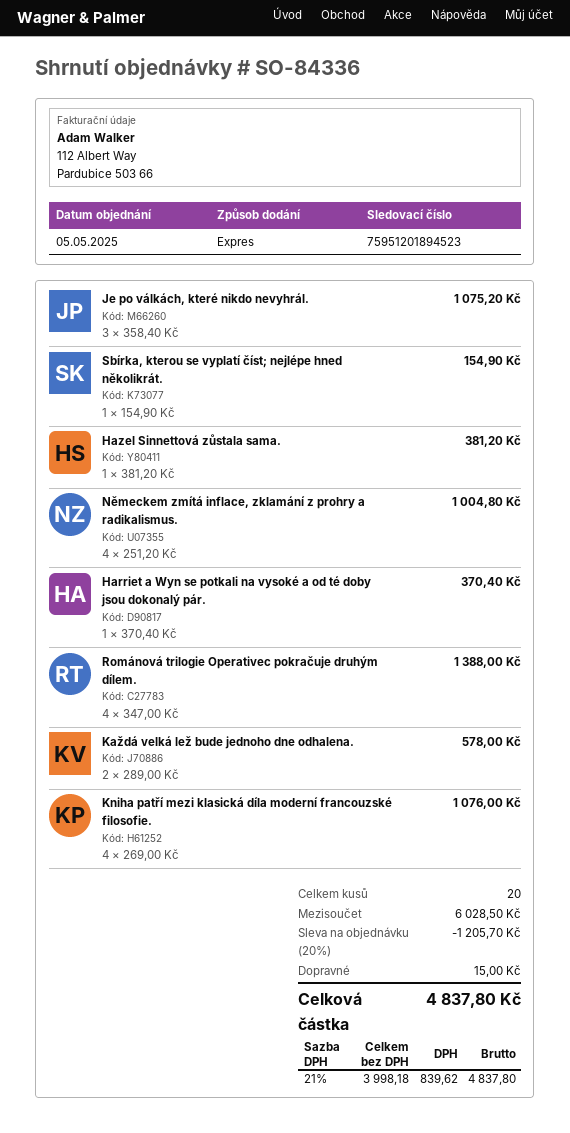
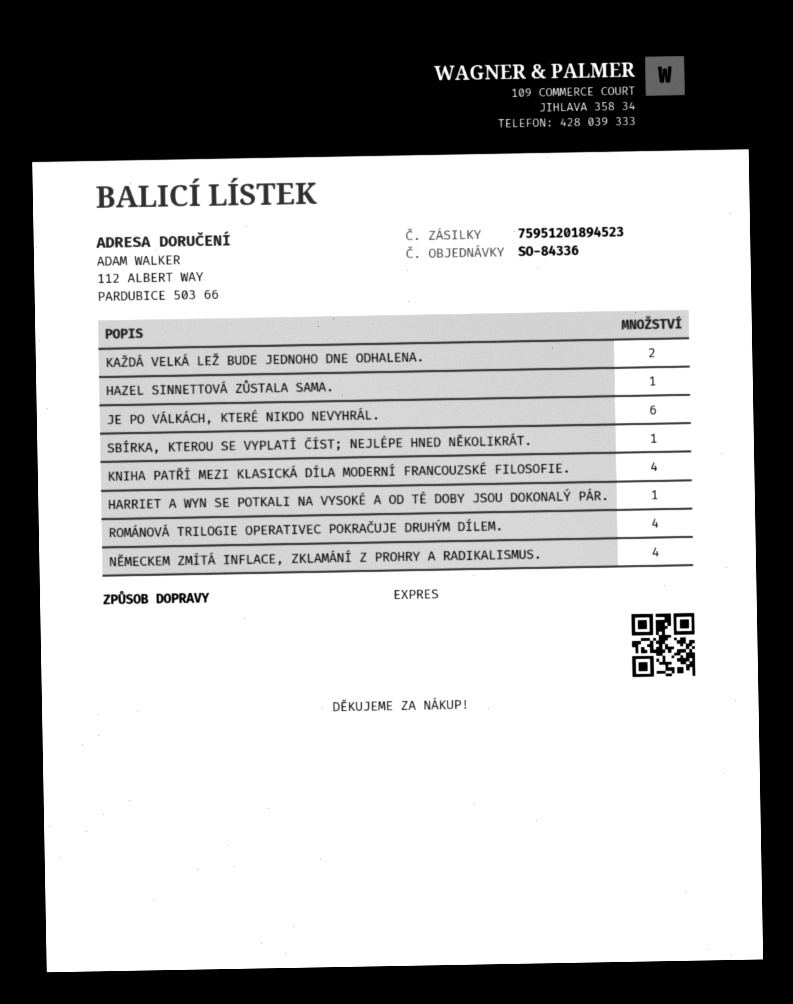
Je po válkách, které nikdo nevyhrál.: 3 -> 6

